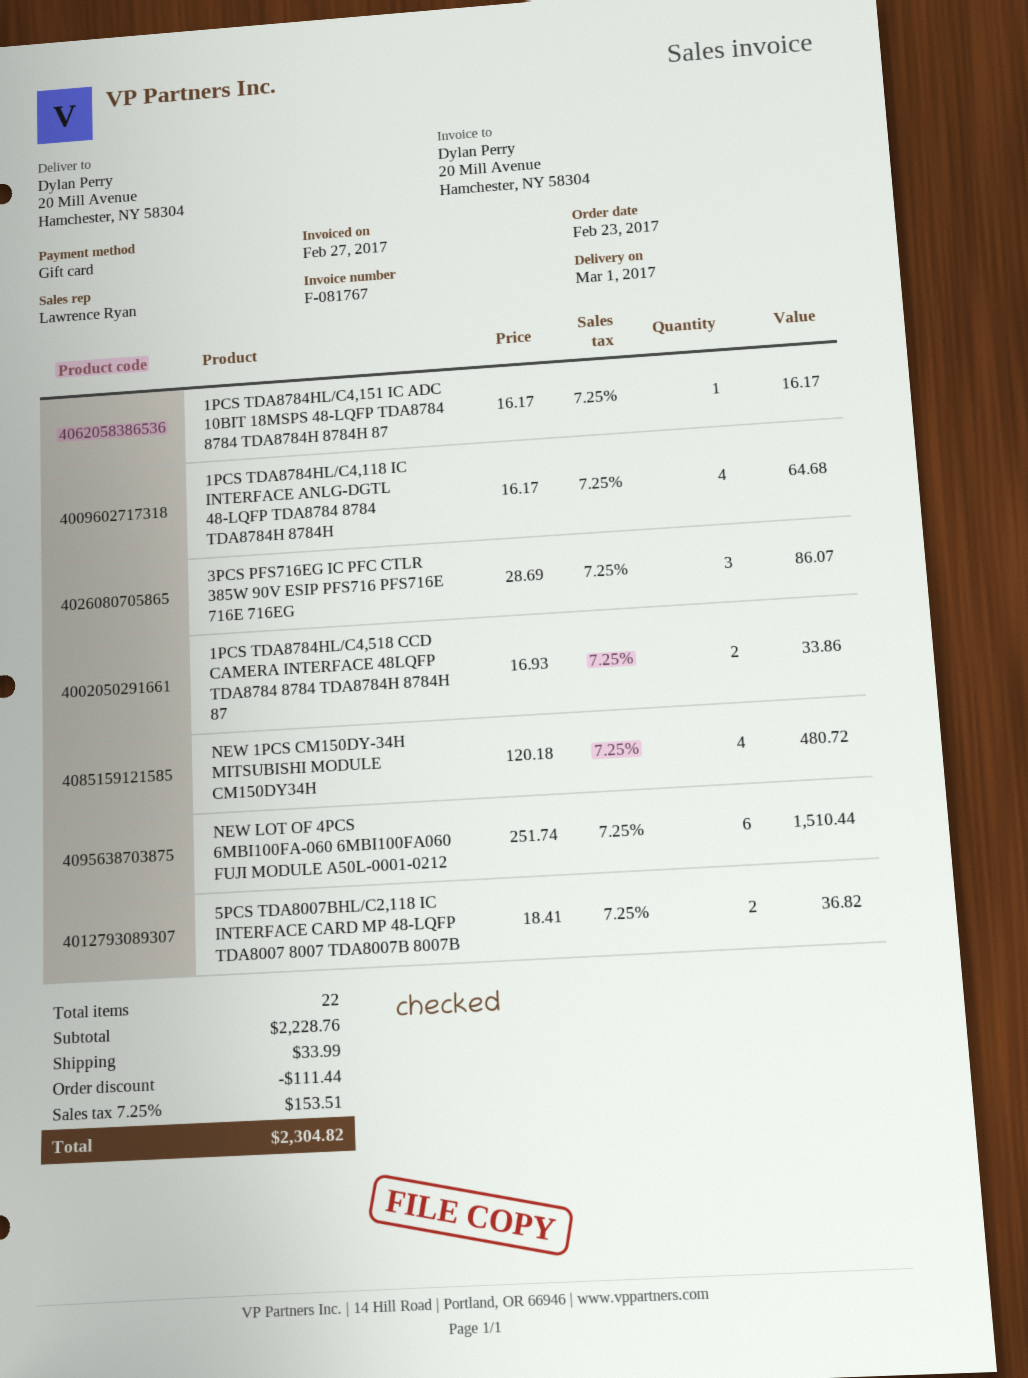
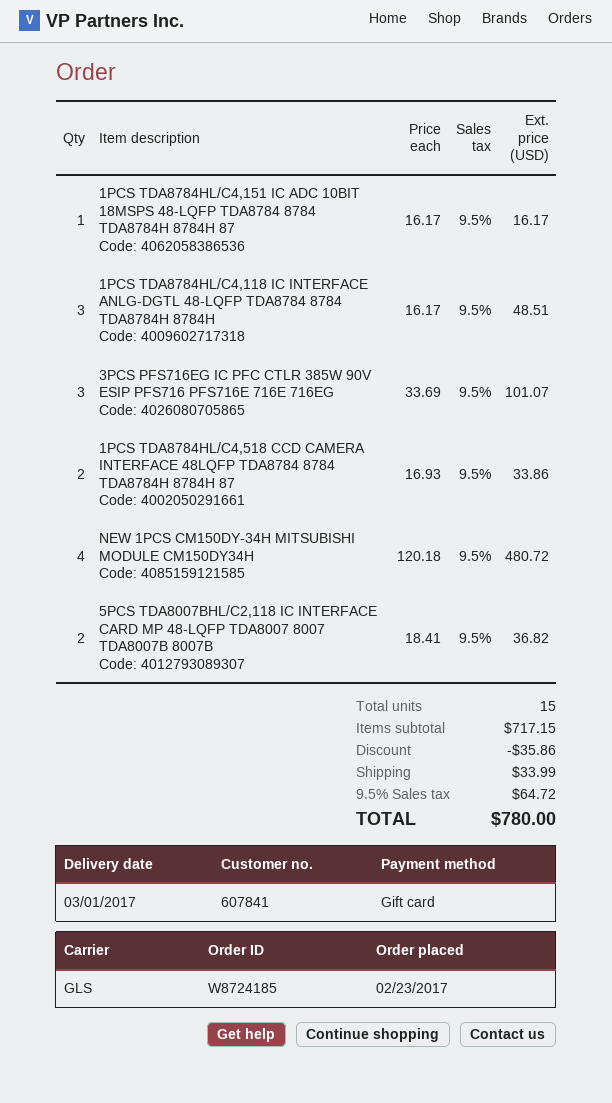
1PCS TDA8784HL/C4,118 IC INTERFACE ANLG-DGTL 48-LQFP TDA8784 8784 TDA8784H 8784H: 4 x 16.17 = 64.68 -> 3 x 16.17 = 48.51
3PCS PFS716EG IC PFC CTLR 385W 90V ESIP PFS716 PFS716E 716E 716EG: 3 x 28.69 = 86.07 -> 3 x 33.69 = 101.07
NEW LOT OF 4PCS 6MBI100FA-060 6MBI100FA060 FUJI MODULE A50L-0001-0212: 6 x 251.74 = 1510.44 -> none
total quantity: 22 -> 15
subtotal: 2228.76 -> 717.15
discount: 111.44 -> 35.86
tax: 7.25% = 153.51 -> 9.5% = 64.72
total: 2304.82 -> 780.00

